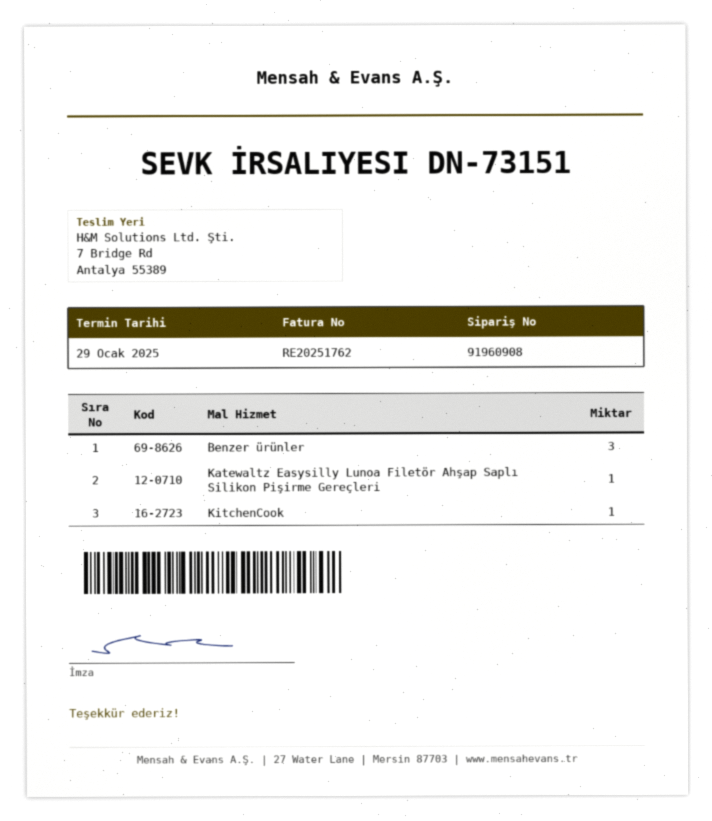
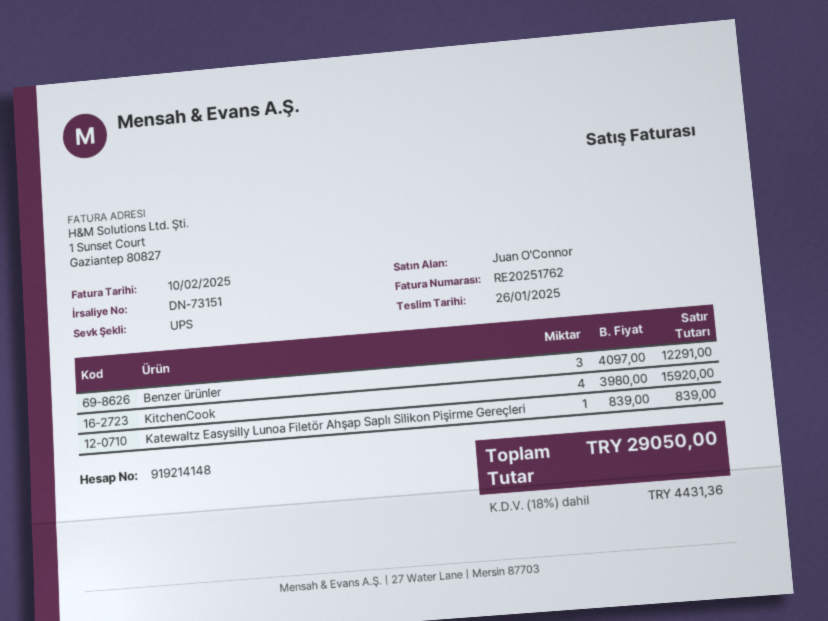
delivery date: 2025-01-29 -> 2025-01-26
KitchenCook: 1 -> 4

